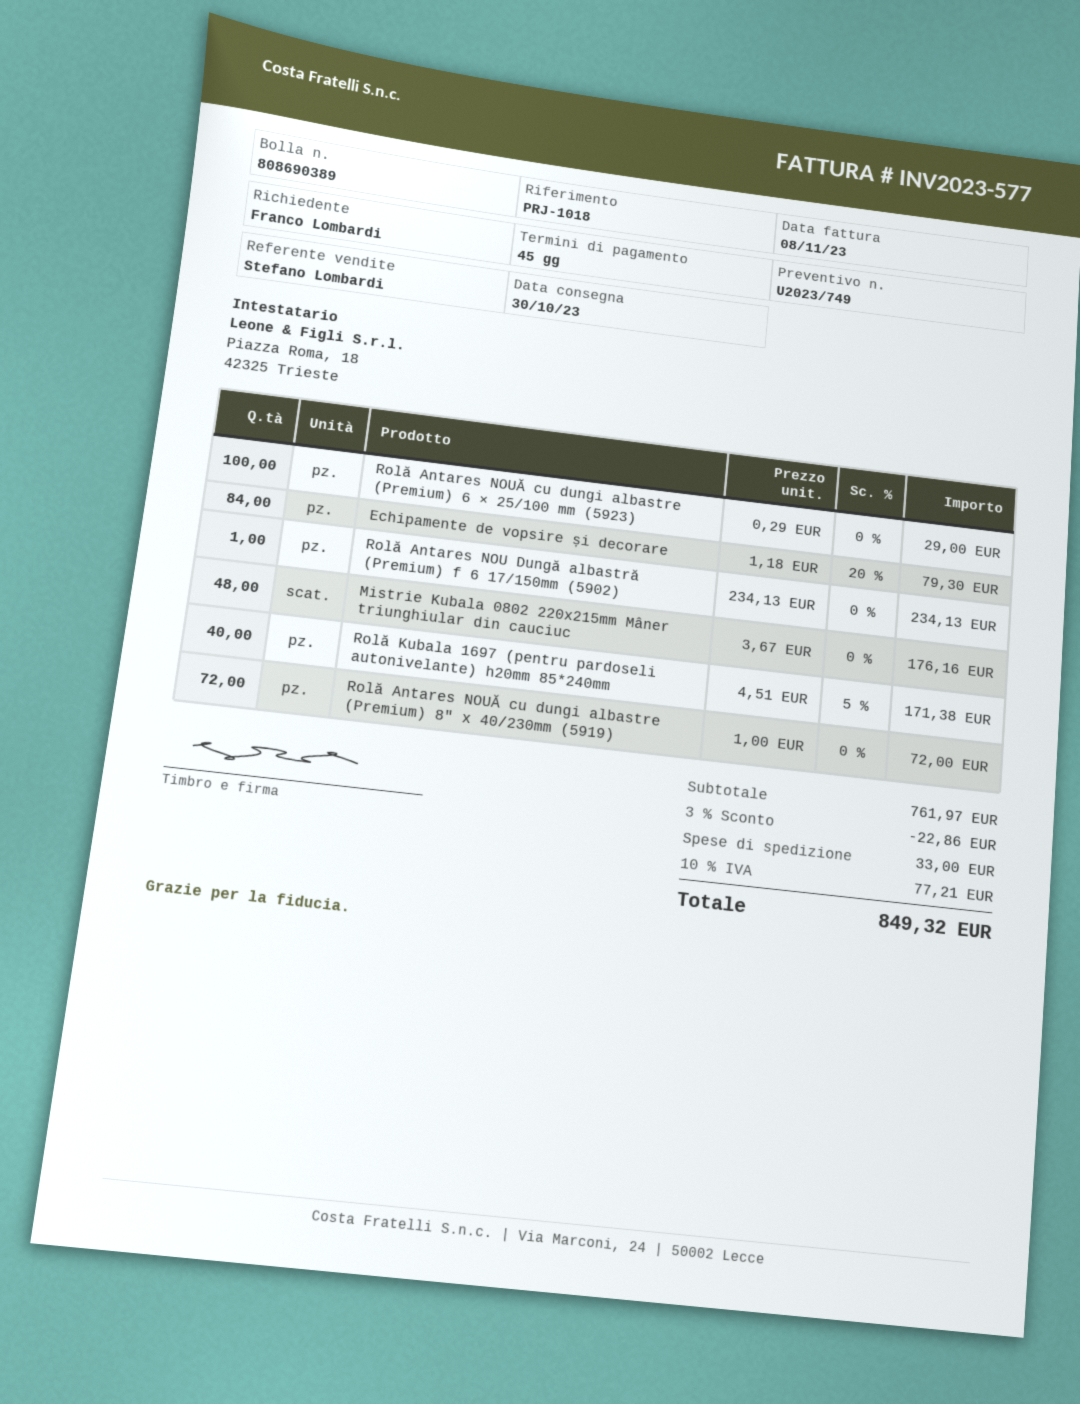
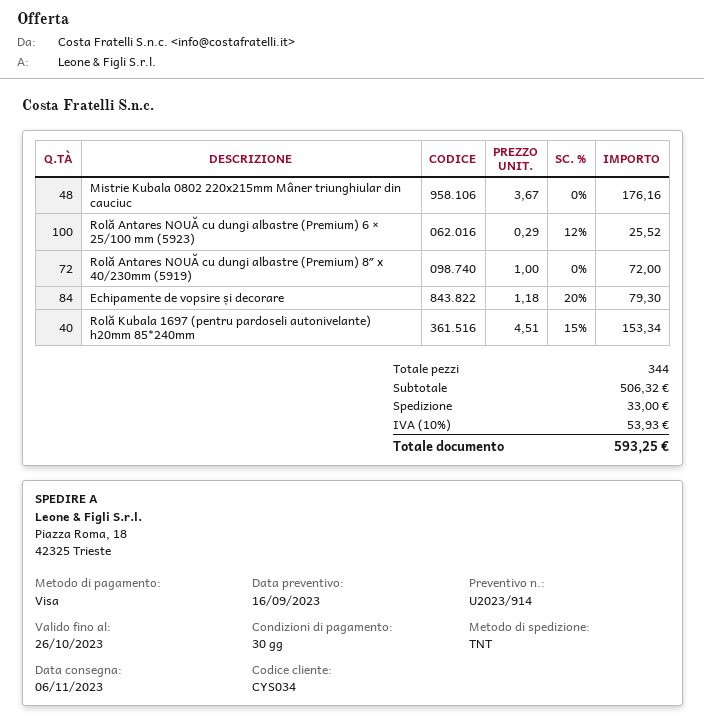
quote number: U2023/749 -> U2023/914
delivery date: 2023-10-30 -> 2023-11-06
payment terms: 45 days -> 30 days
Rolă Antares NOUĂ cu dungi albastre (Premium) 6 × 25/100 mm (5923): 100 x 0.29 = 29.00 -> 100 x 0.29 - 12% = 25.52
Rolă Antares NOU Dungă albastră (Premium) f 6 17/150mm (5902): 1 x 234.13 = 234.13 -> none
Rolă Kubala 1697 (pentru pardoseli autonivelante) h20mm 85*240mm: 40 x 4.51 - 5% = 171.38 -> 40 x 4.51 - 15% = 153.34
subtotal: 761.97 -> 506.32
discount: 3% = 22.86 -> none
tax: 10% = 77.21 -> 10% = 53.93
total: 849.32 -> 593.25

